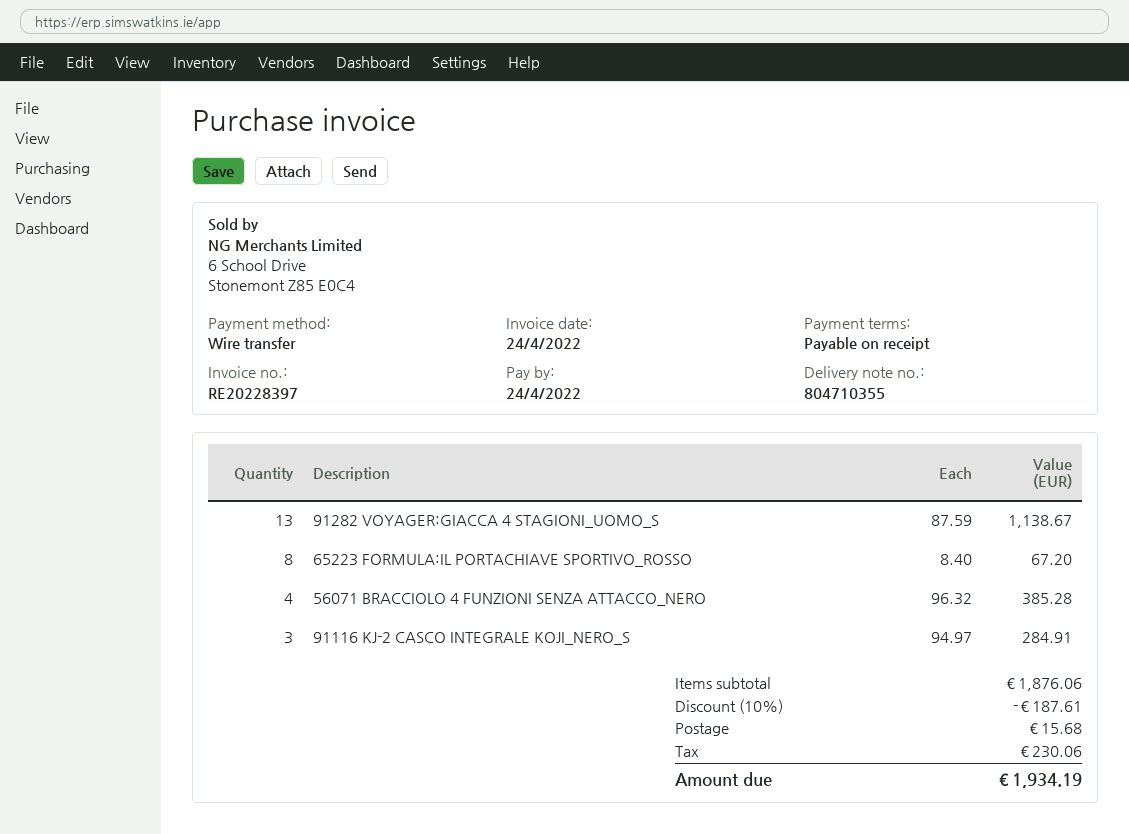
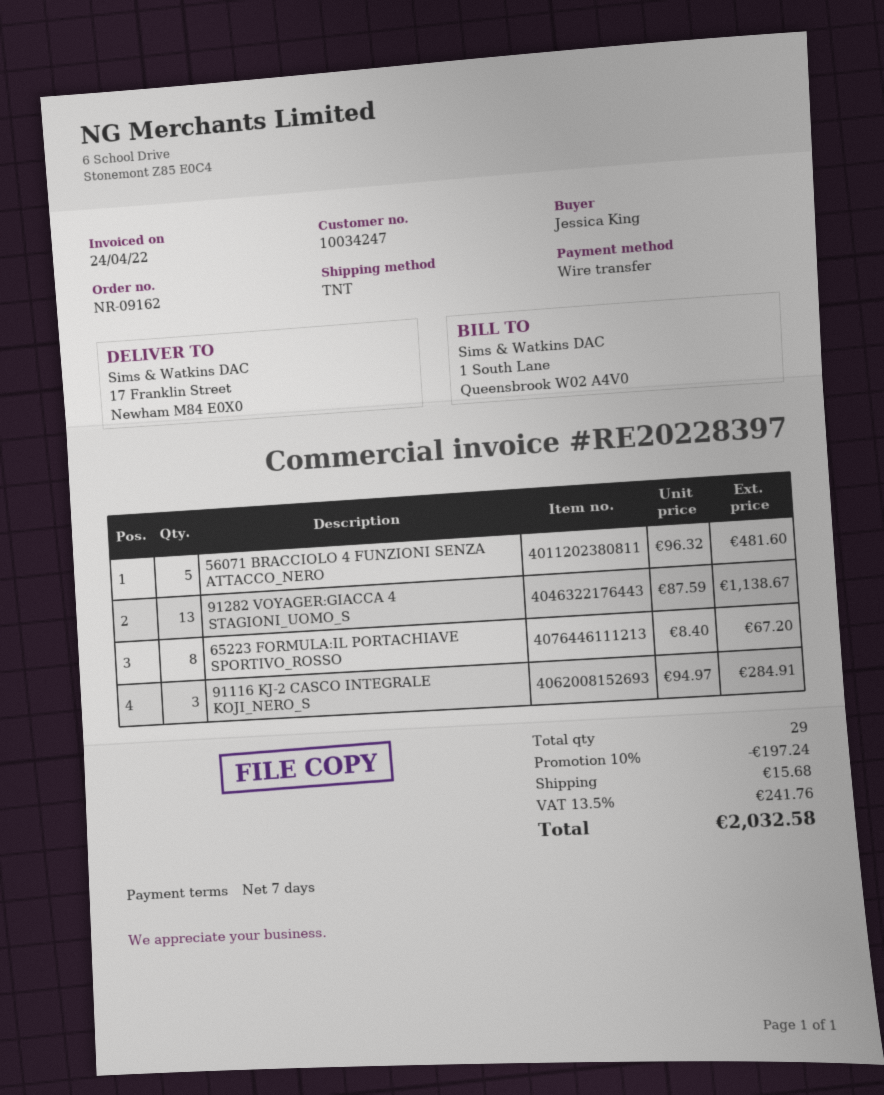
payment terms: on receipt -> 7 days
56071 BRACCIOLO 4 FUNZIONI SENZA ATTACCO_NERO: 4 x 96.32 = 385.28 -> 5 x 96.32 = 481.60
discount: 10% = 187.61 -> 10% = 197.24
tax: 230.06 -> 241.76
total: 1934.19 -> 2032.58

